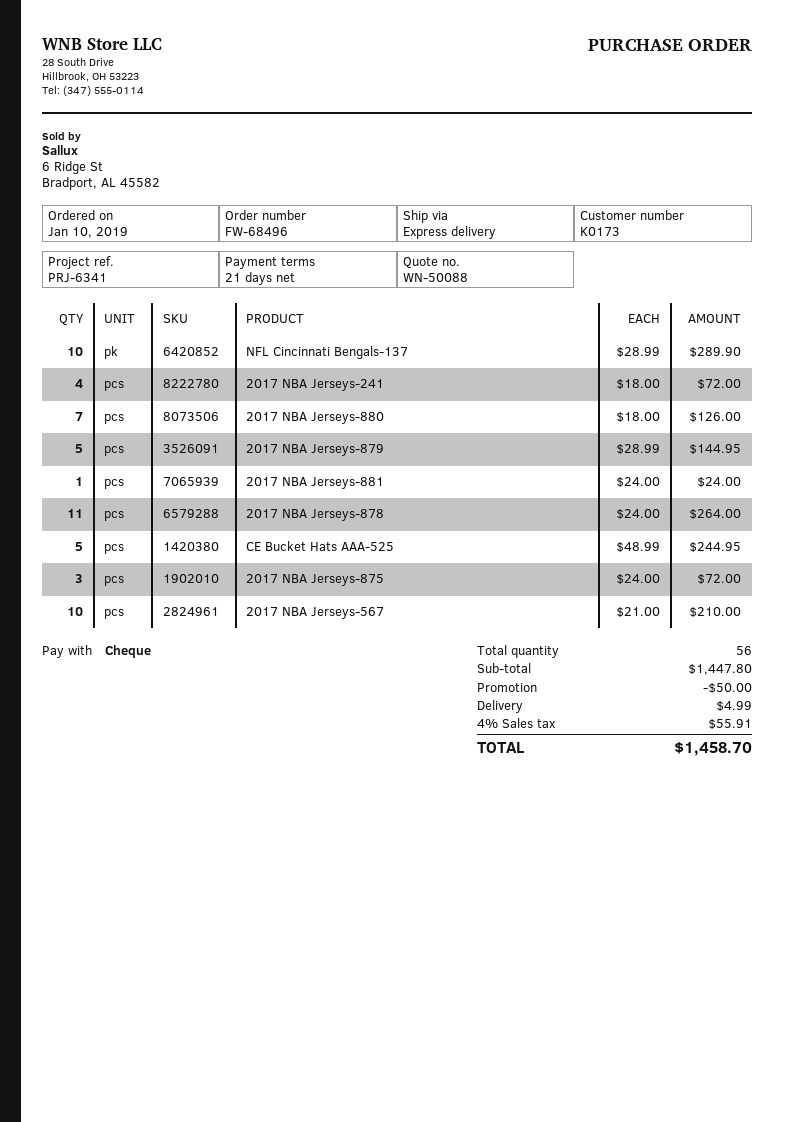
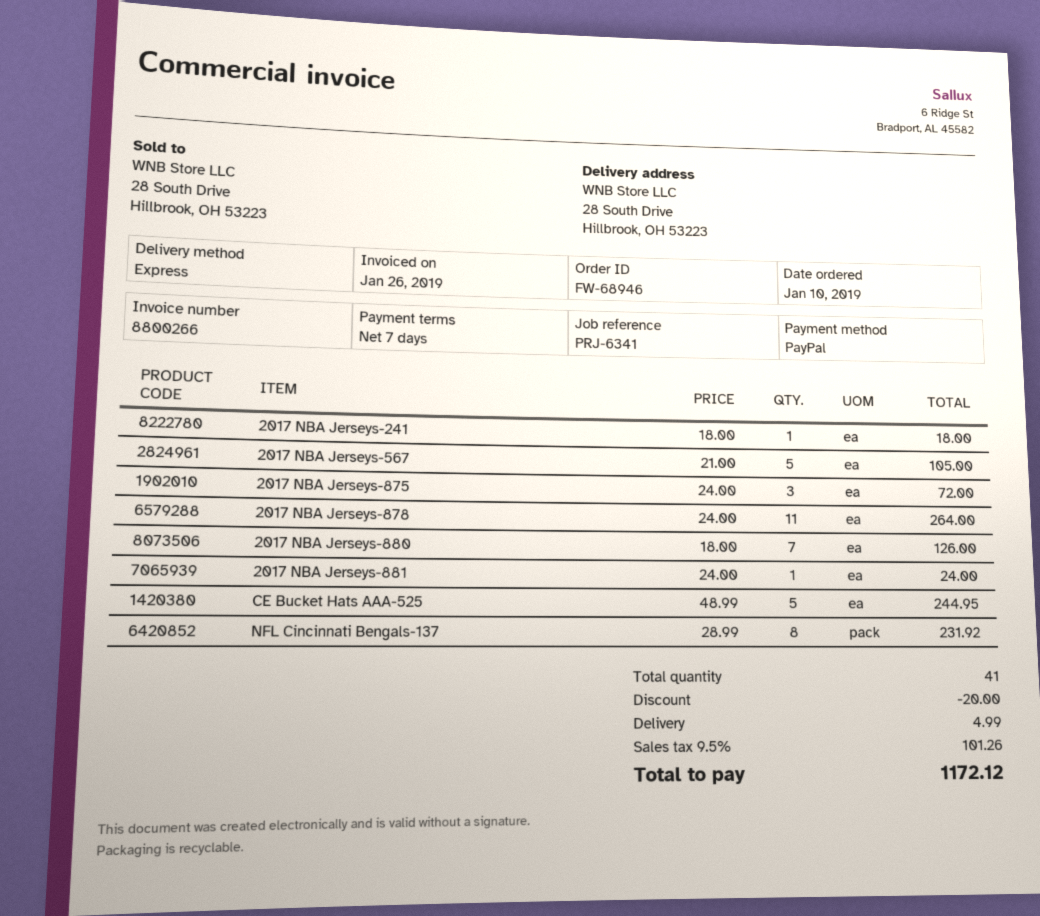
order number: FW-68496 -> FW-68946
payment terms: 21 days -> 7 days
payment method: cheque -> PayPal
NFL Cincinnati Bengals-137: 10 x 28.99 = 289.90 -> 8 x 28.99 = 231.92
2017 NBA Jerseys-241: 4 x 18.00 = 72.00 -> 1 x 18.00 = 18.00
2017 NBA Jerseys-879: 5 x 28.99 = 144.95 -> none
2017 NBA Jerseys-567: 10 x 21.00 = 210.00 -> 5 x 21.00 = 105.00
total quantity: 56 -> 41
discount: 50.00 -> 20.00
tax: 4% = 55.91 -> 9.5% = 101.26
total: 1458.70 -> 1172.12

